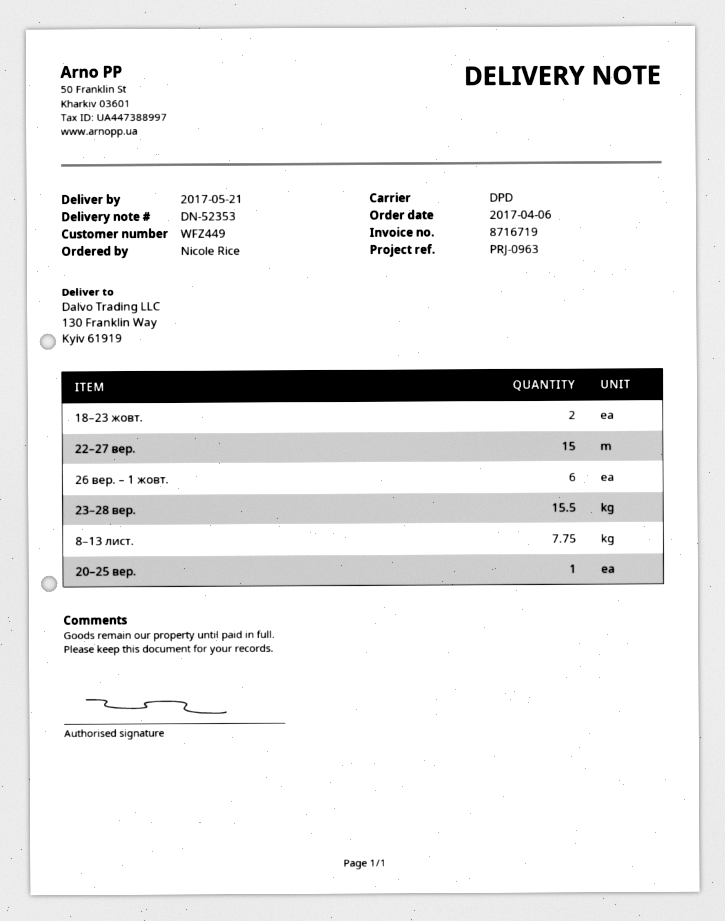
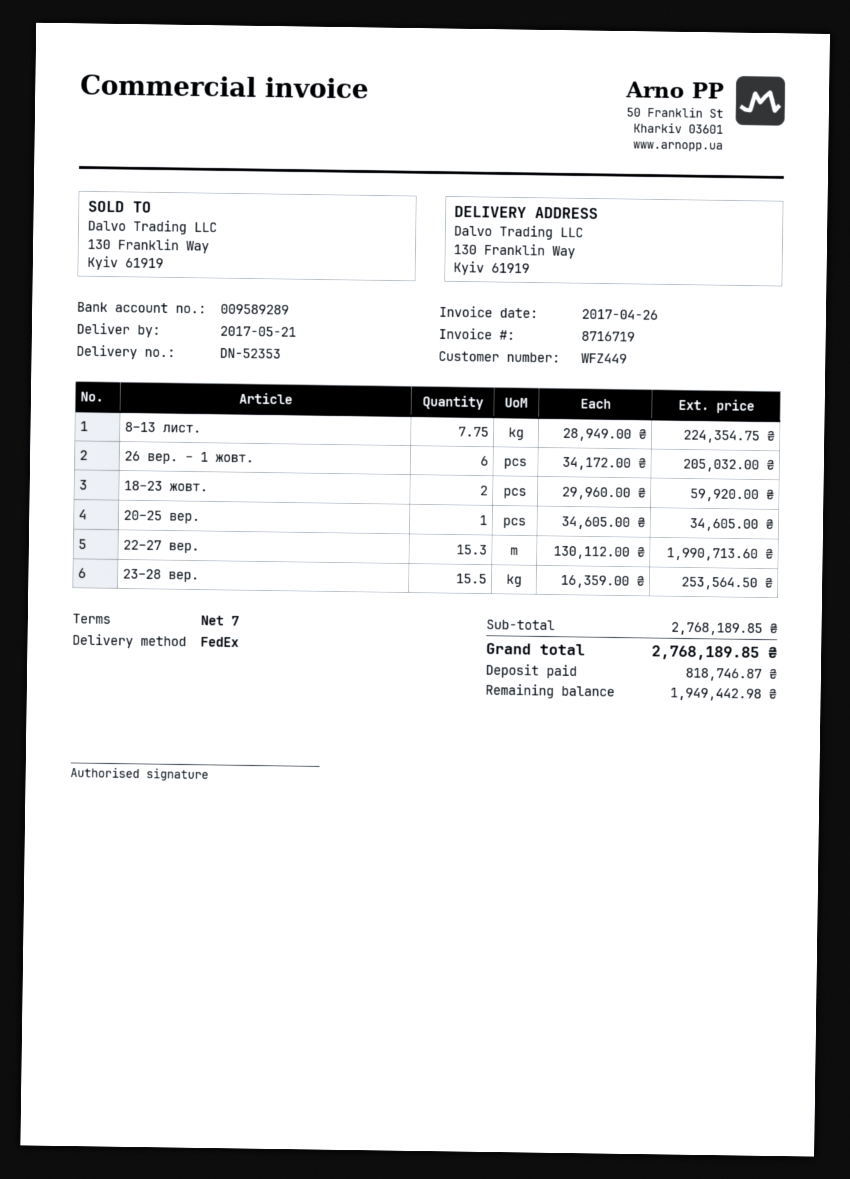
shipping method: DPD -> FedEx
22–27 вер.: 15 -> 15.3

